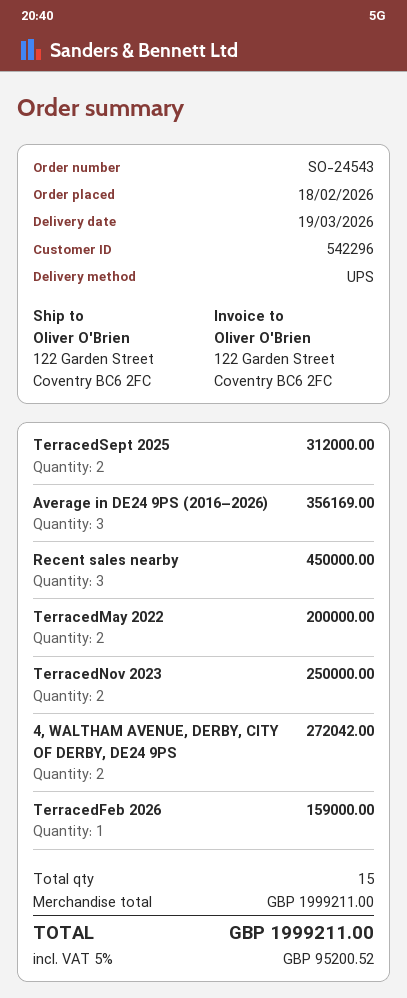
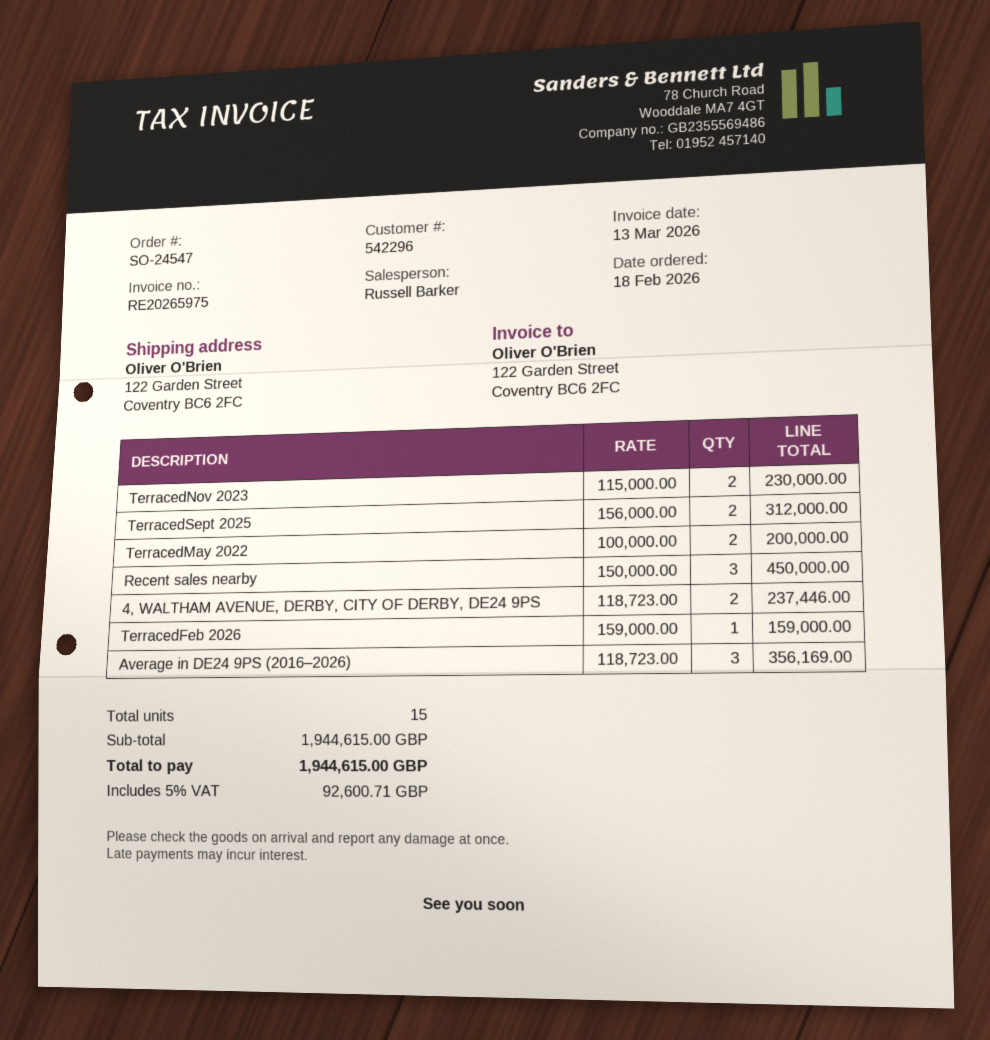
order number: SO-24543 -> SO-24547
TerracedNov 2023: 2 for 250000.00 -> 2 for 230000.00
4, WALTHAM AVENUE, DERBY, CITY OF DERBY, DE24 9PS: 2 for 272042.00 -> 2 for 237446.00
subtotal: 1999211.00 -> 1944615.00
tax: 5% = 95200.52 -> 5% = 92600.71
total: 1999211.00 -> 1944615.00

